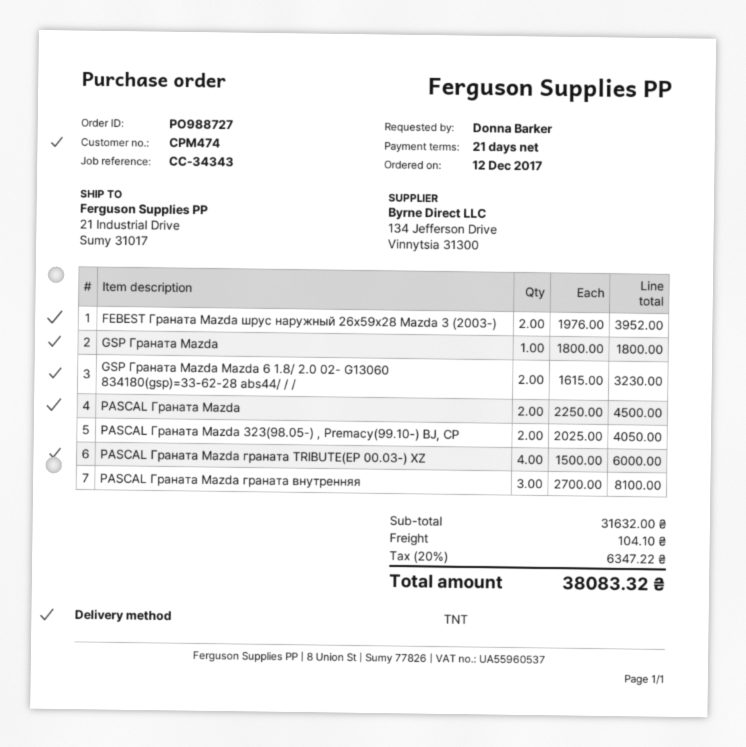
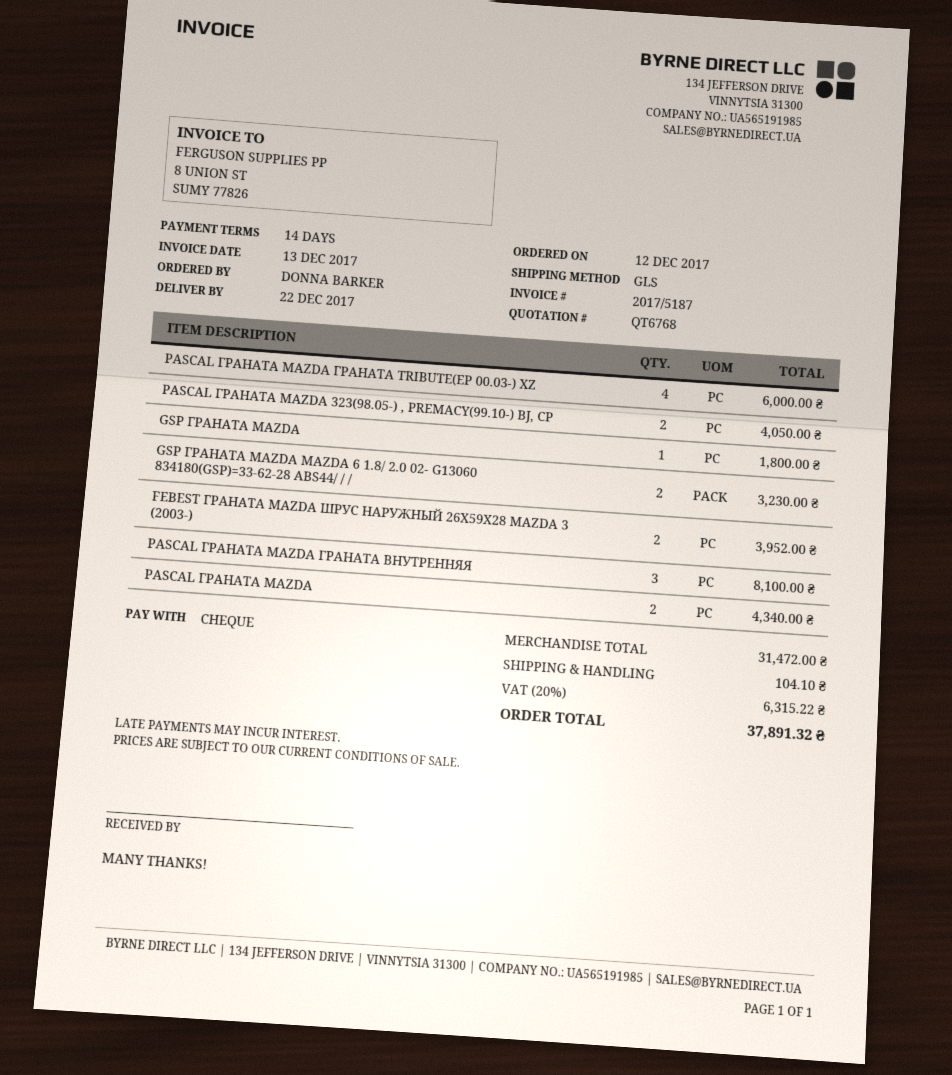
payment terms: 21 days -> 14 days
shipping method: TNT -> GLS
PASCAL Граната Mazda: 2 for 4500.00 -> 2 for 4340.00
subtotal: 31632.00 -> 31472.00
tax: 20% = 6347.22 -> 20% = 6315.22
total: 38083.32 -> 37891.32

